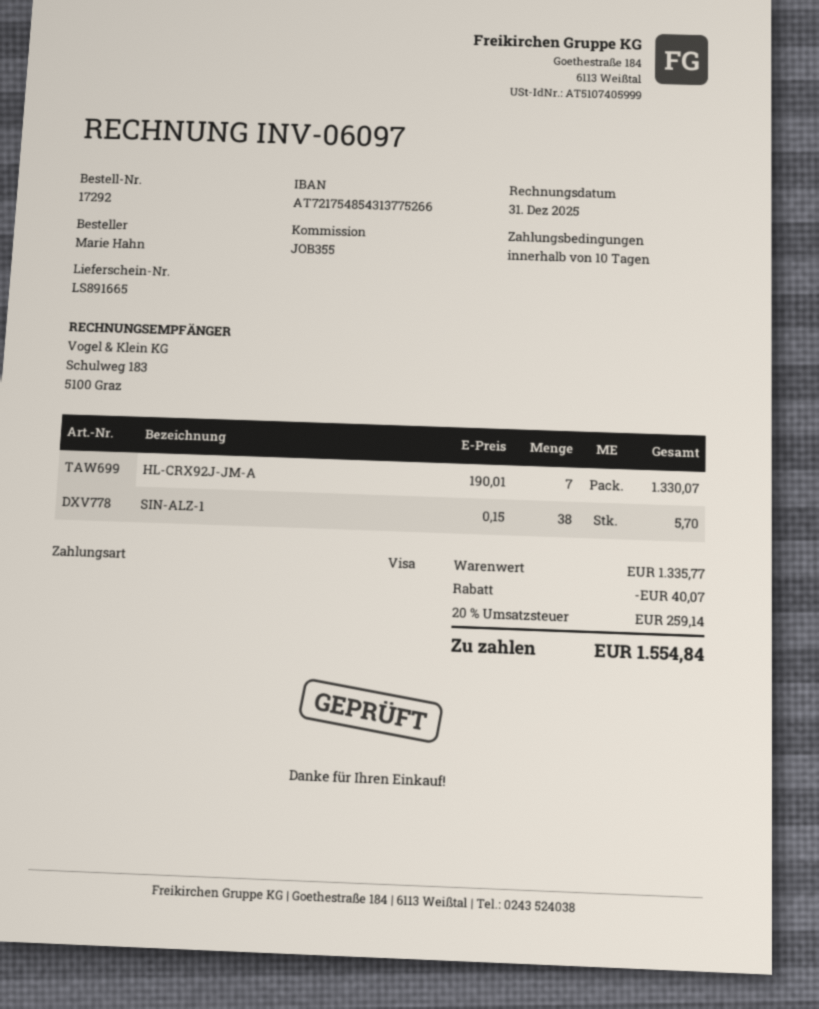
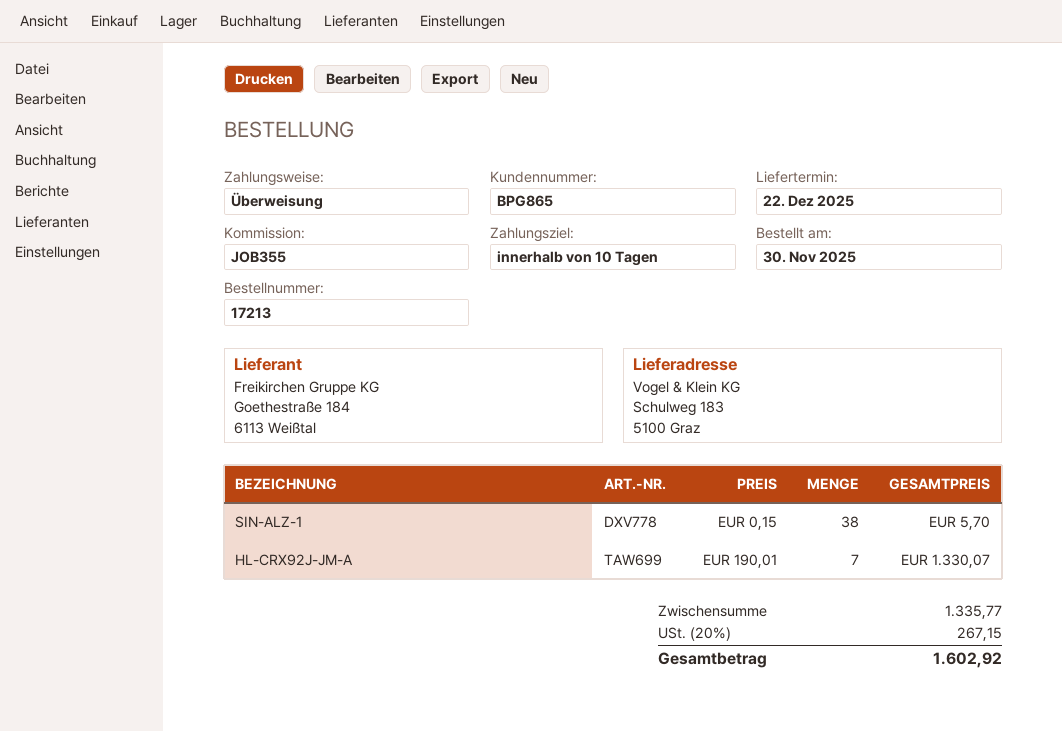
order number: 17292 -> 17213
payment method: Visa -> bank transfer
discount: 40.07 -> none
tax: 20% = 259.14 -> 20% = 267.15
total: 1554.84 -> 1602.92

